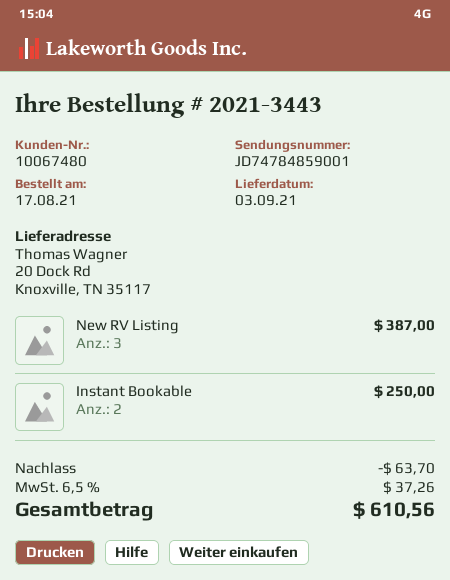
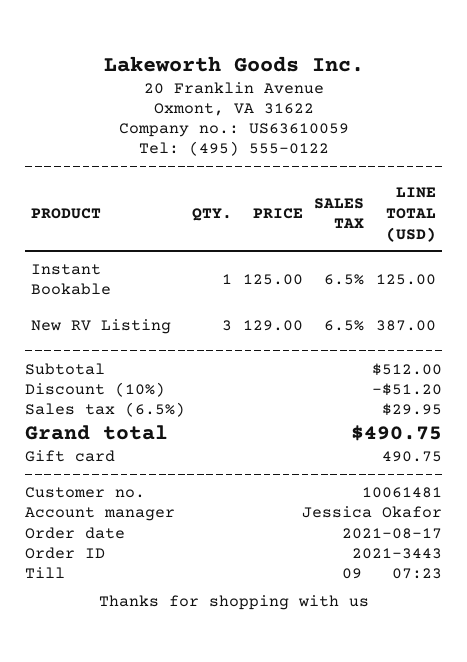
customer number: 10067480 -> 10061481
Instant Bookable: 2 for 250.00 -> 1 for 125.00
discount: 63.70 -> 51.20
tax: 6.5% = 37.26 -> 6.5% = 29.95
total: 610.56 -> 490.75

